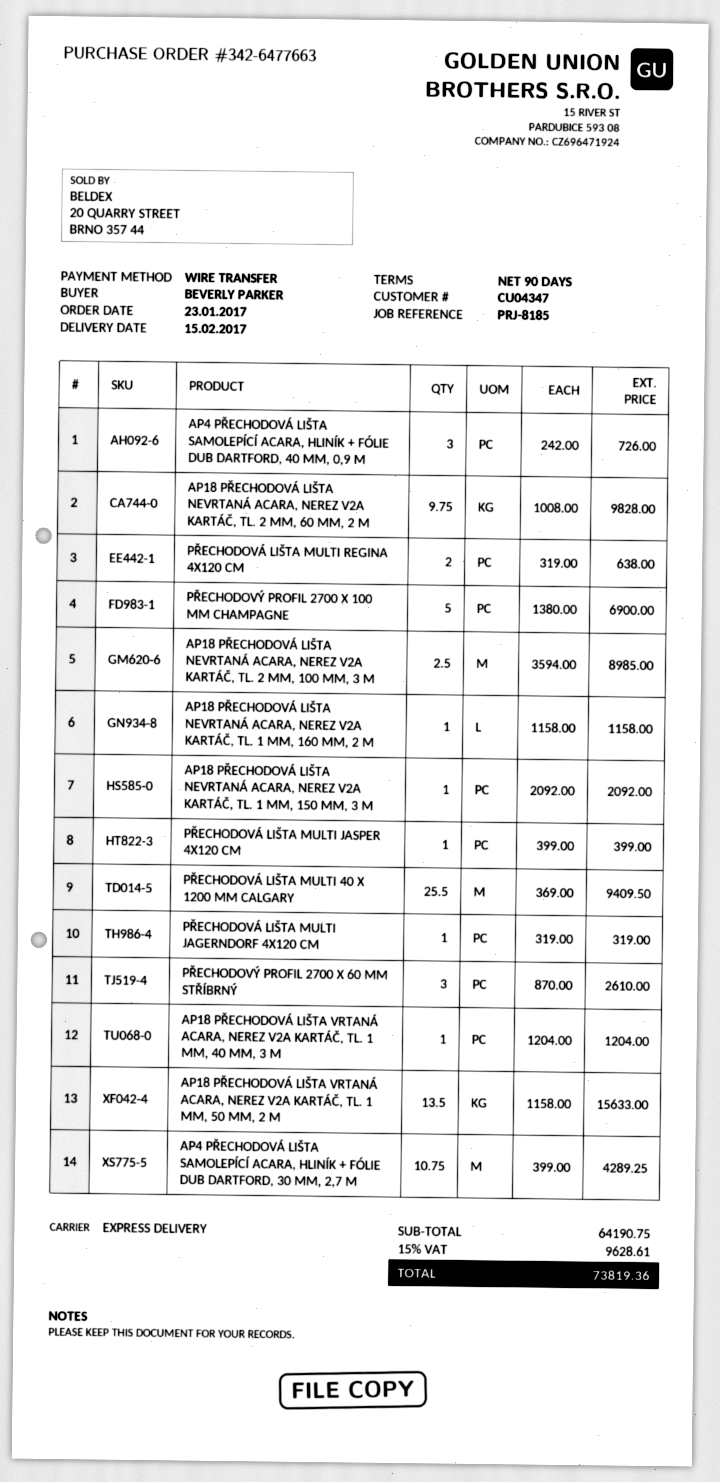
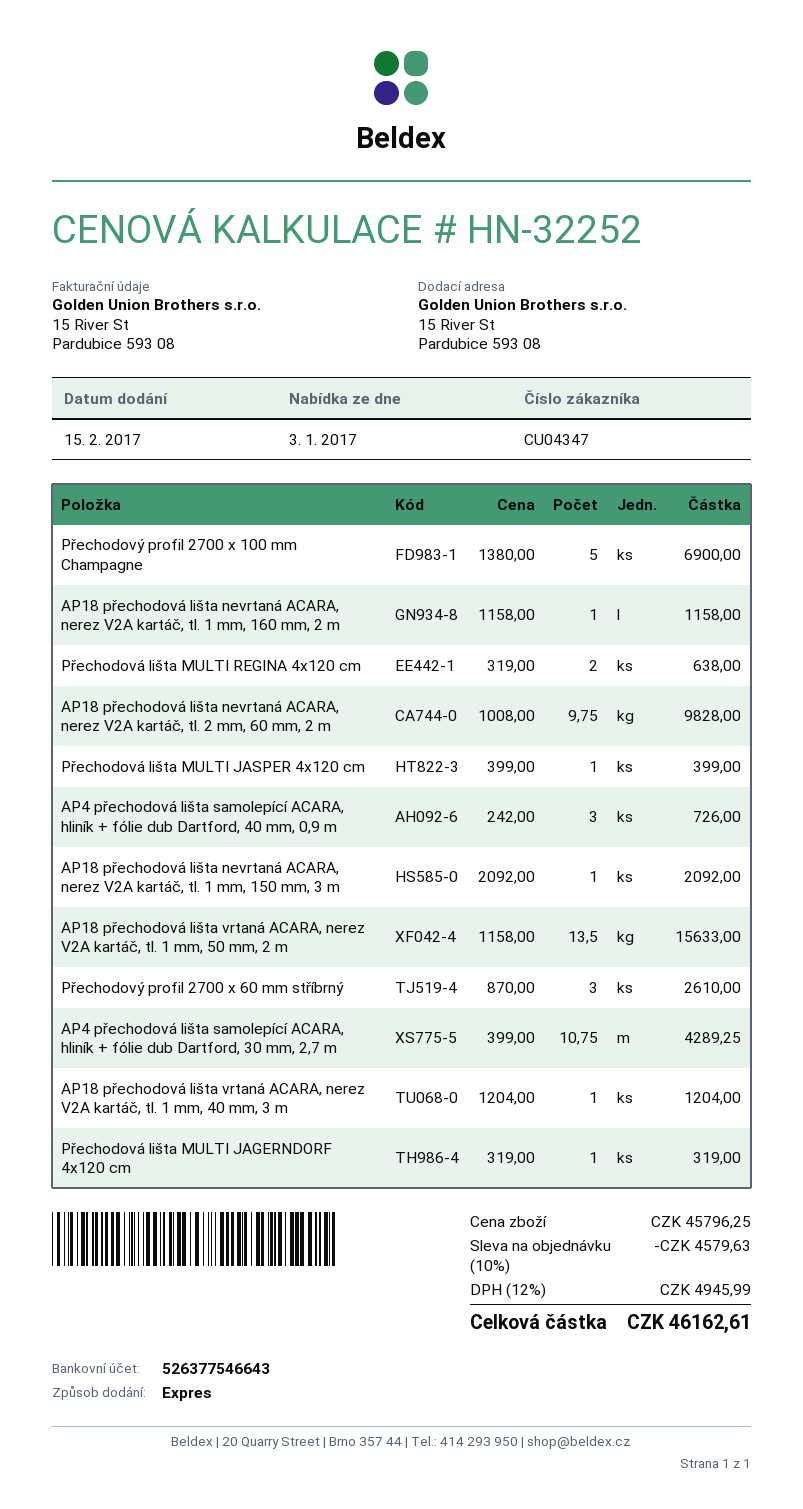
AP18 PŘECHODOVÁ LIŠTA NEVRTANÁ ACARA, NEREZ V2A KARTÁČ, TL. 2 MM, 100 MM, 3 M: 2.5 x 3594.00 = 8985.00 -> none
PŘECHODOVÁ LIŠTA MULTI 40 X 1200 MM CALGARY: 25.5 x 369.00 = 9409.50 -> none
subtotal: 64190.75 -> 45796.25
discount: none -> 10% = 4579.63
tax: 15% = 9628.61 -> 12% = 4945.99
total: 73819.36 -> 46162.61

